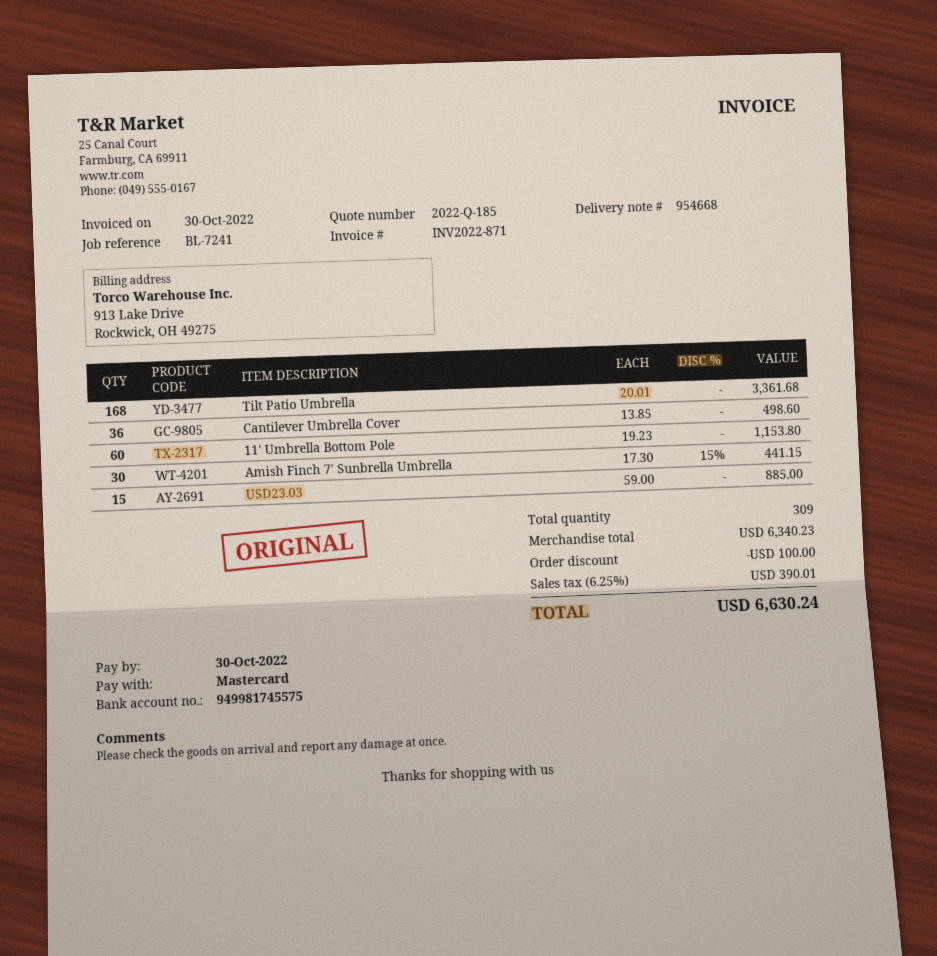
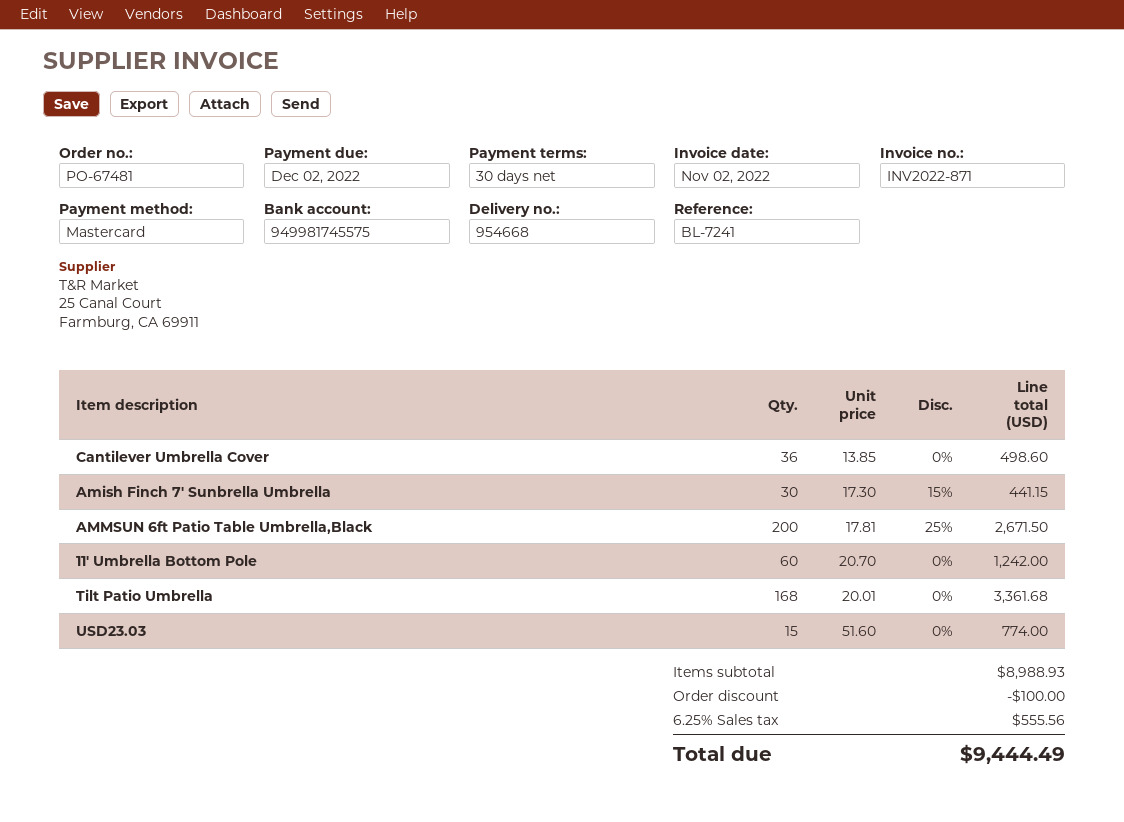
invoice date: 2022-10-30 -> 2022-11-02
due date: 2022-10-30 -> 2022-12-02
11' Umbrella Bottom Pole: 60 x 19.23 = 1153.80 -> 60 x 20.70 = 1242.00
USD23.03: 15 x 59.00 = 885.00 -> 15 x 51.60 = 774.00
AMMSUN 6ft Patio Table Umbrella,Black: none -> 200 x 17.81 - 25% = 2671.50
subtotal: 6340.23 -> 8988.93
tax: 6.25% = 390.01 -> 6.25% = 555.56
total: 6630.24 -> 9444.49

